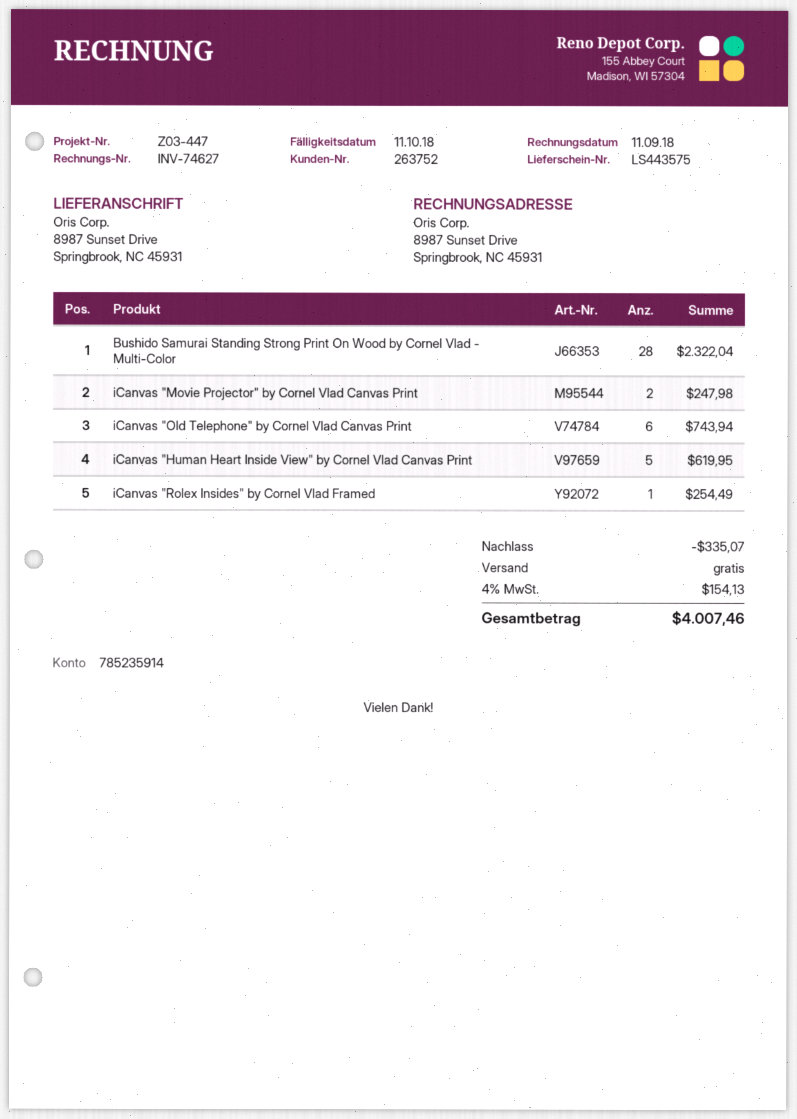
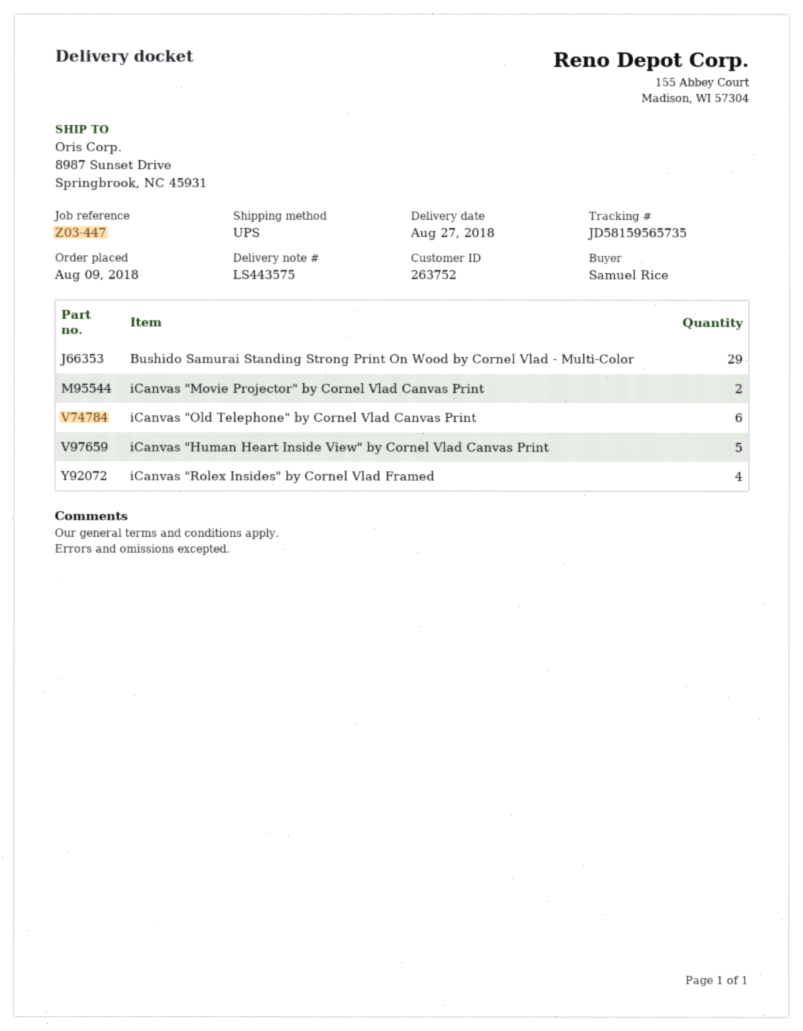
Bushido Samurai Standing Strong Print On Wood by Cornel Vlad - Multi-Color: 28 -> 29
iCanvas "Rolex Insides" by Cornel Vlad Framed: 1 -> 4

